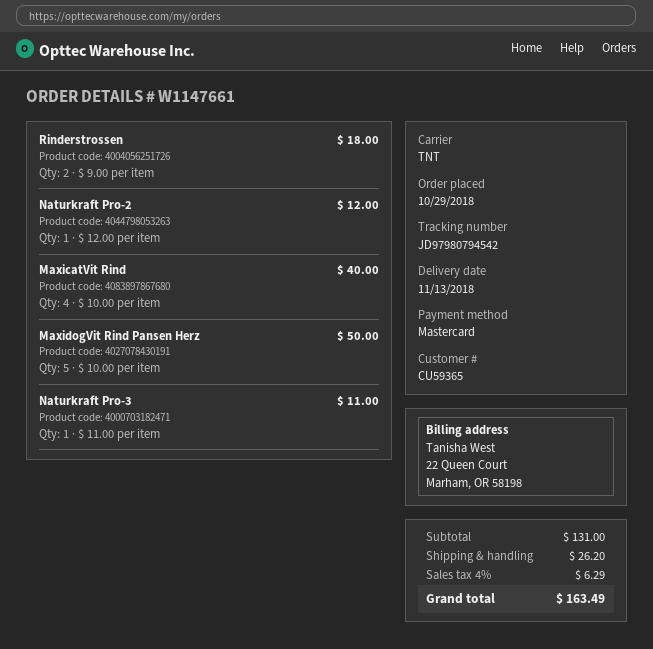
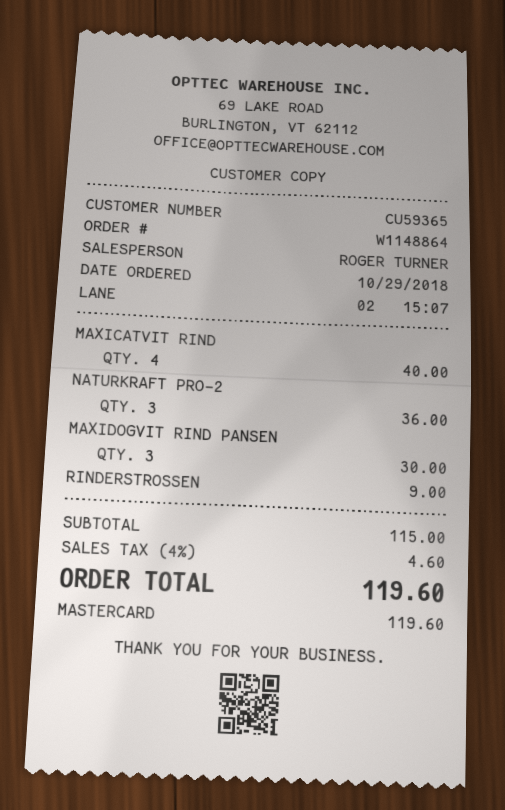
order number: W1147661 -> W1148864
Rinderstrossen: 2 for 18.00 -> 1 for 9.00
Naturkraft Pro-2: 1 for 12.00 -> 3 for 36.00
MaxidogVit Rind Pansen Herz: 5 for 50.00 -> 3 for 30.00
Naturkraft Pro-3: 1 for 11.00 -> none
subtotal: 131.00 -> 115.00
shipping: 26.20 -> none
tax: 4% = 6.29 -> 4% = 4.60
total: 163.49 -> 119.60

